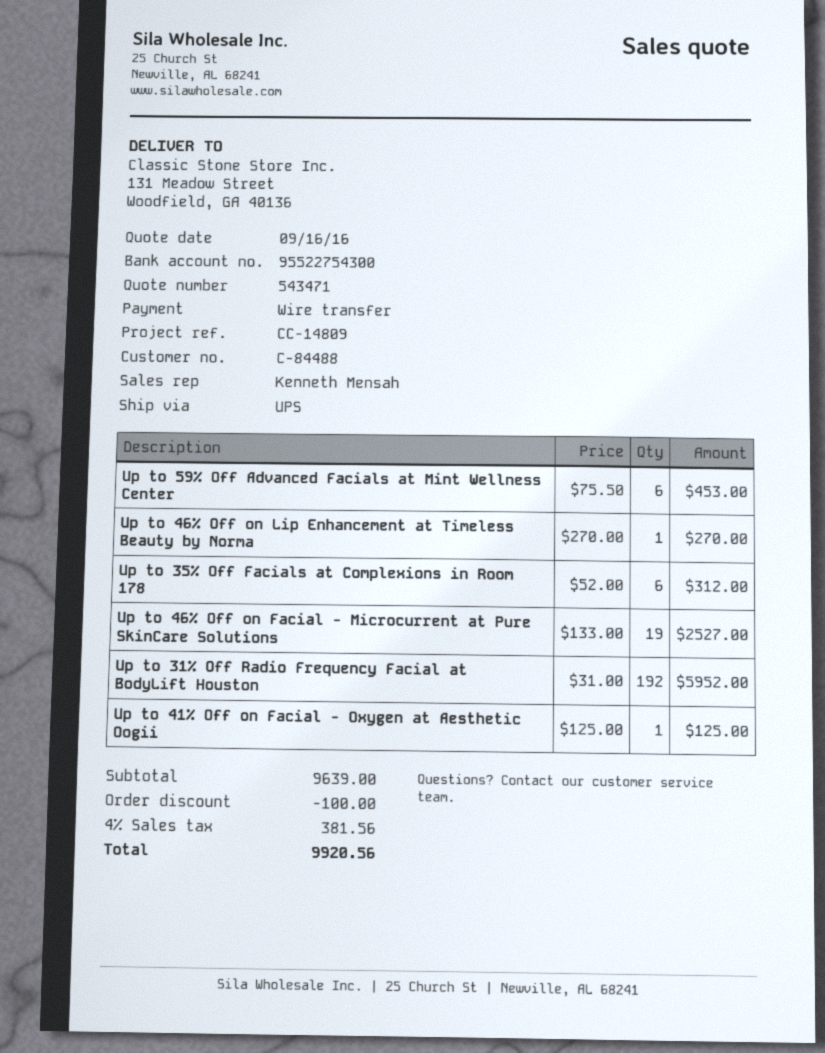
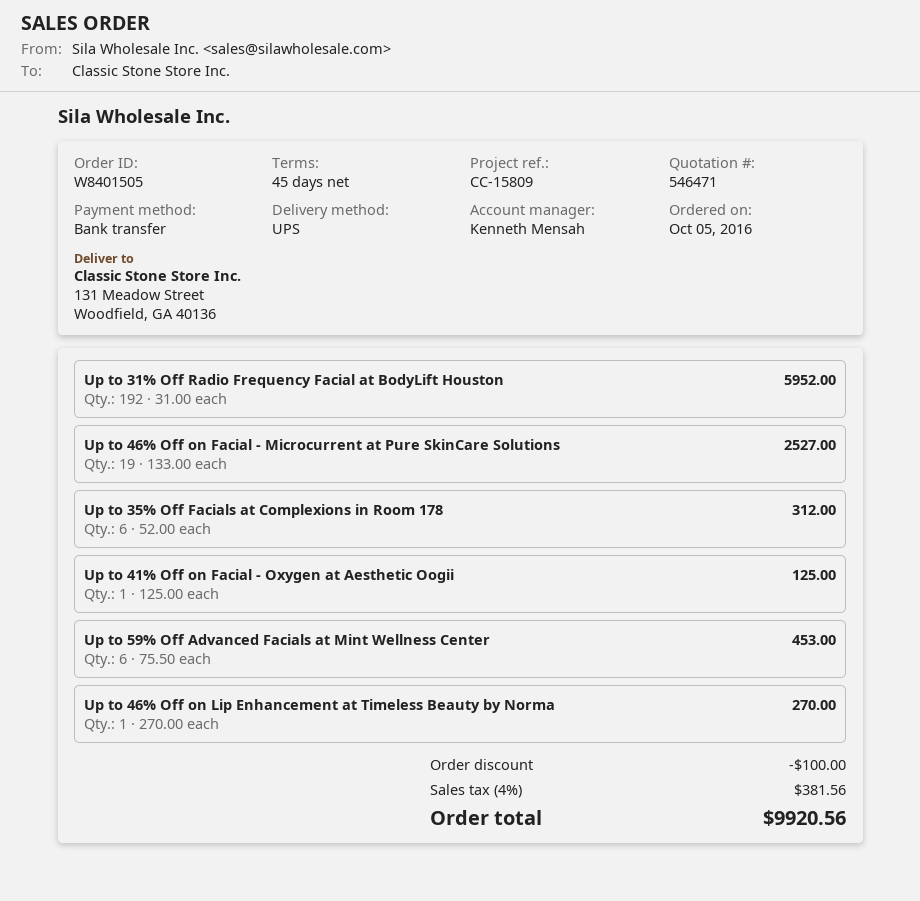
quote number: 543471 -> 546471
reference: CC-14809 -> CC-15809

